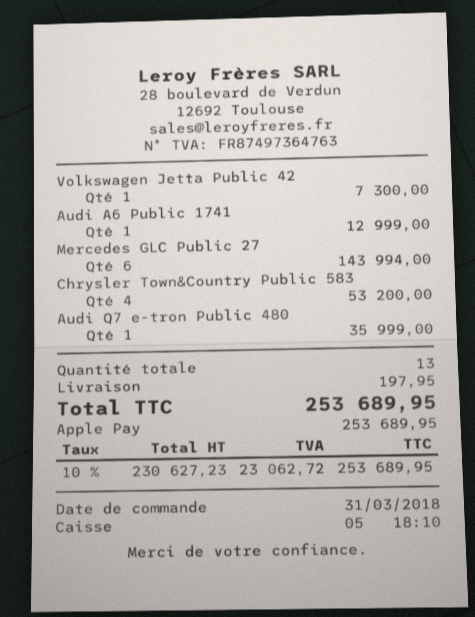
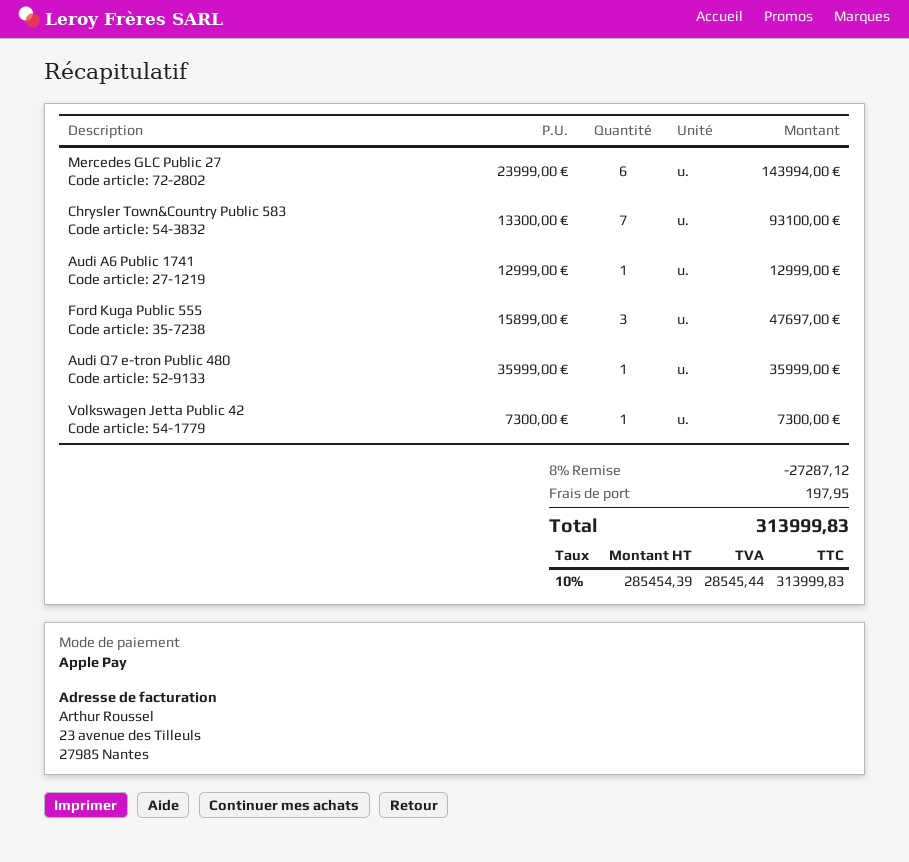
Chrysler Town&Country Public 583: 4 for 53200.00 -> 7 for 93100.00
Ford Kuga Public 555: none -> 3 for 47697.00
discount: none -> 8% = 27287.12
net: 230627.23 -> 285454.39
tax: 10% = 23062.72 -> 10% = 28545.44
total: 253689.95 -> 313999.83

